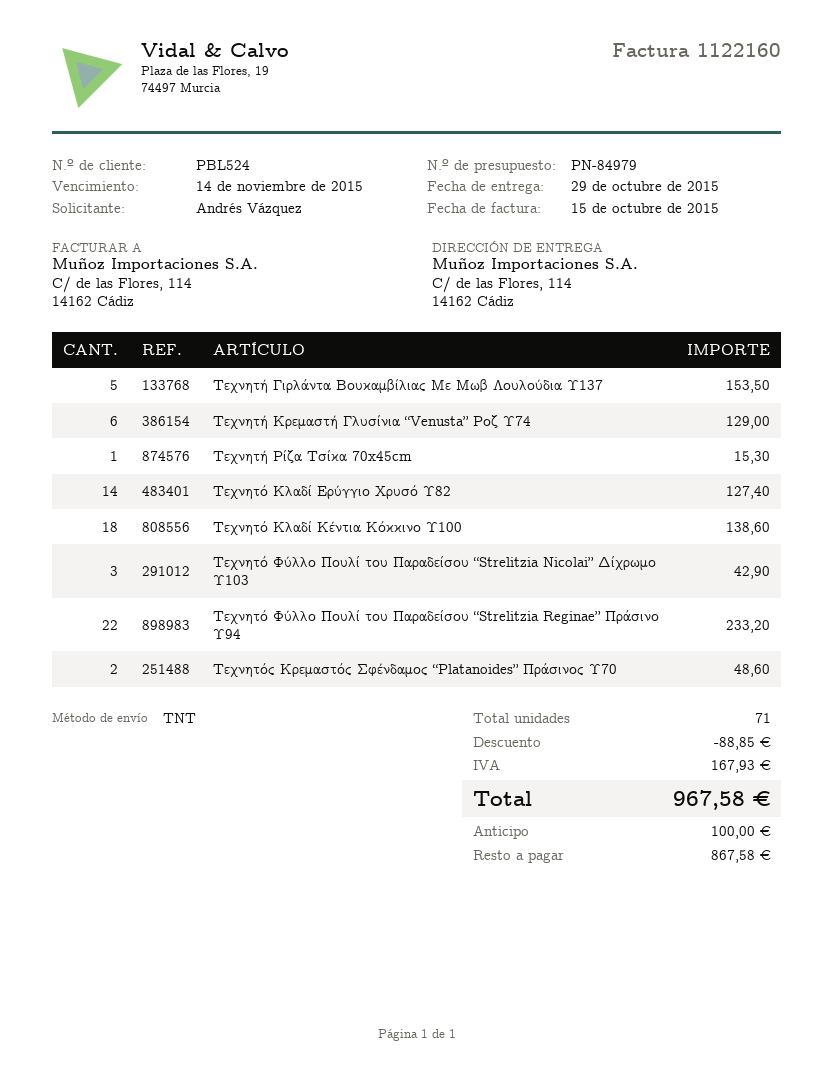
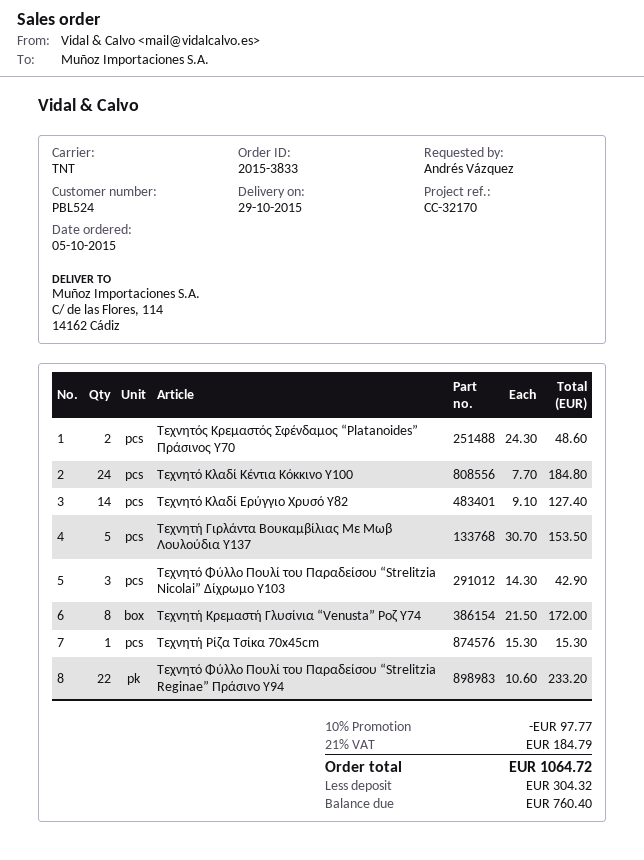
Τεχνητή Κρεμαστή Γλυσίνια “Venusta” Ροζ Υ74: 6 for 129.00 -> 8 for 172.00
Τεχνητό Κλαδί Κέντια Κόκκινο Υ100: 18 for 138.60 -> 24 for 184.80
discount: 88.85 -> 97.77
tax: 167.93 -> 184.79
total: 967.58 -> 1064.72
deposit: 100.00 -> 304.32
balance: 867.58 -> 760.40

